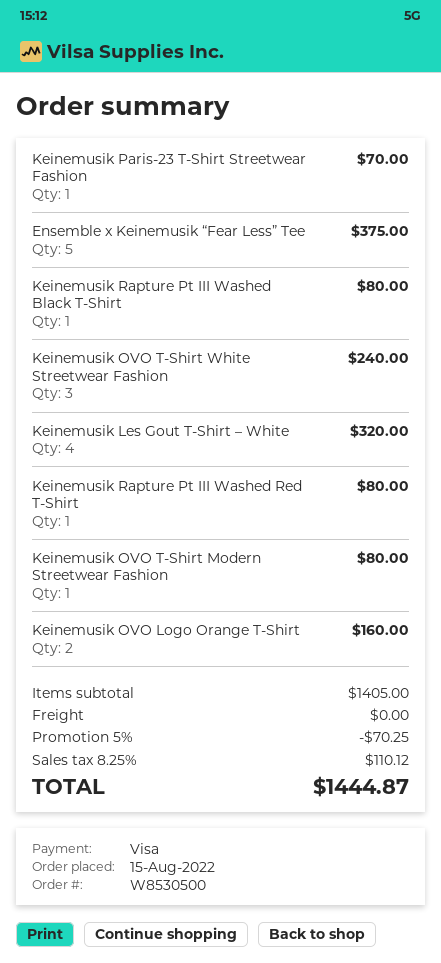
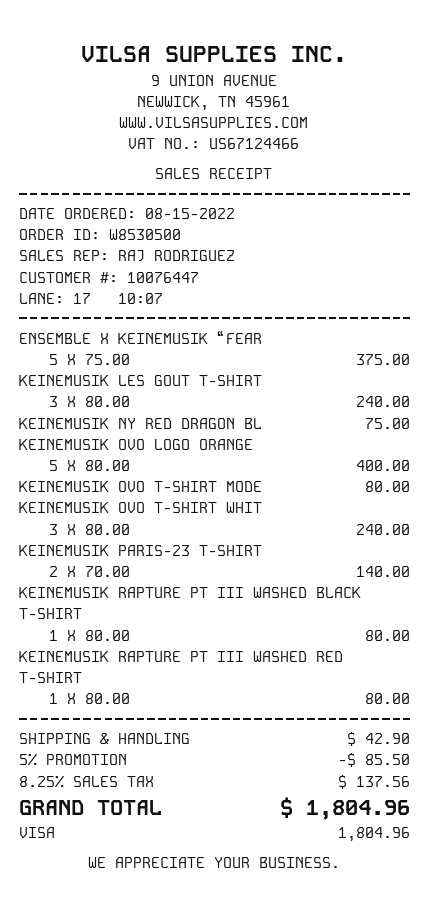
Keinemusik Paris-23 T-Shirt Streetwear Fashion: 1 for 70.00 -> 2 for 140.00
Keinemusik Les Gout T-Shirt – White: 4 for 320.00 -> 3 for 240.00
Keinemusik OVO Logo Orange T-Shirt: 2 for 160.00 -> 5 for 400.00
KEINEMUSIK NY RED DRAGON BL: none -> 1 for 75.00
discount: 5% = 70.25 -> 5% = 85.50
shipping: 0.00 -> 42.90
tax: 8.25% = 110.12 -> 8.25% = 137.56
total: 1444.87 -> 1804.96

